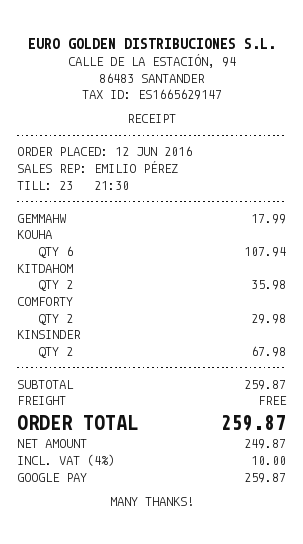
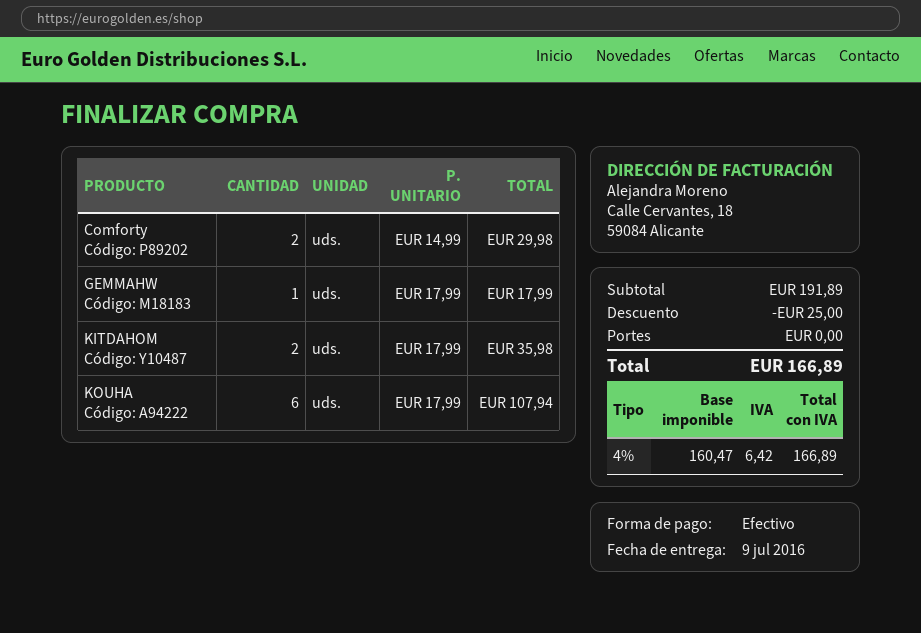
payment method: Google Pay -> cash
KINSINDER: 2 for 67.98 -> none
subtotal: 259.87 -> 191.89
discount: none -> 25.00
net: 249.87 -> 160.47
tax: 4% = 10.00 -> 4% = 6.42
total: 259.87 -> 166.89

